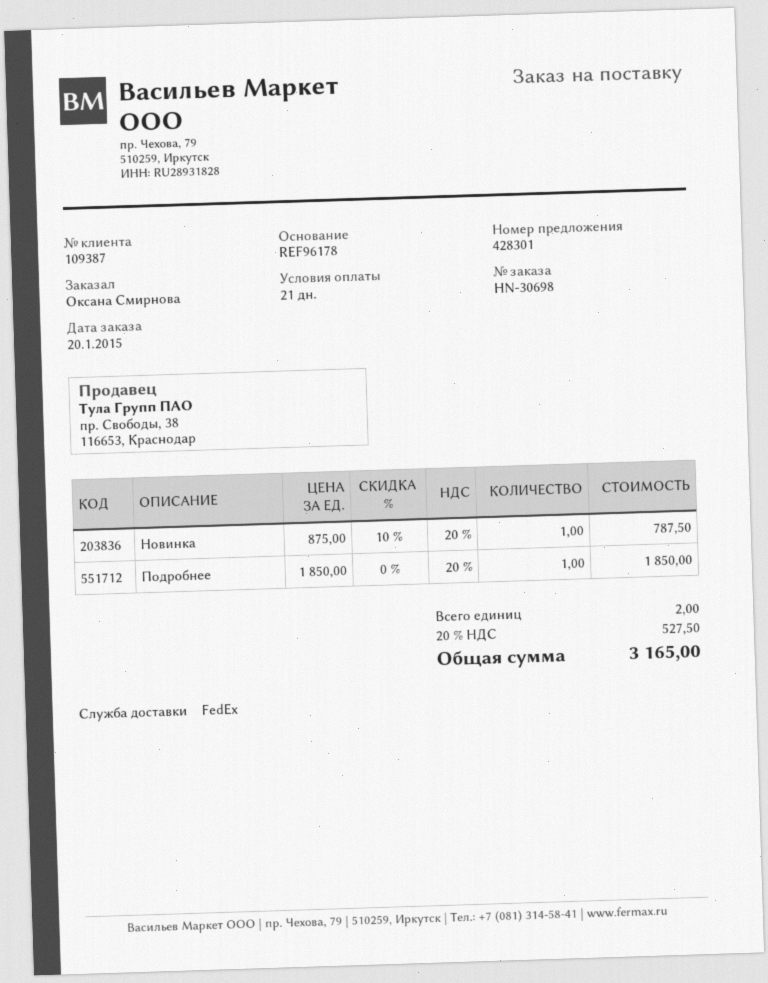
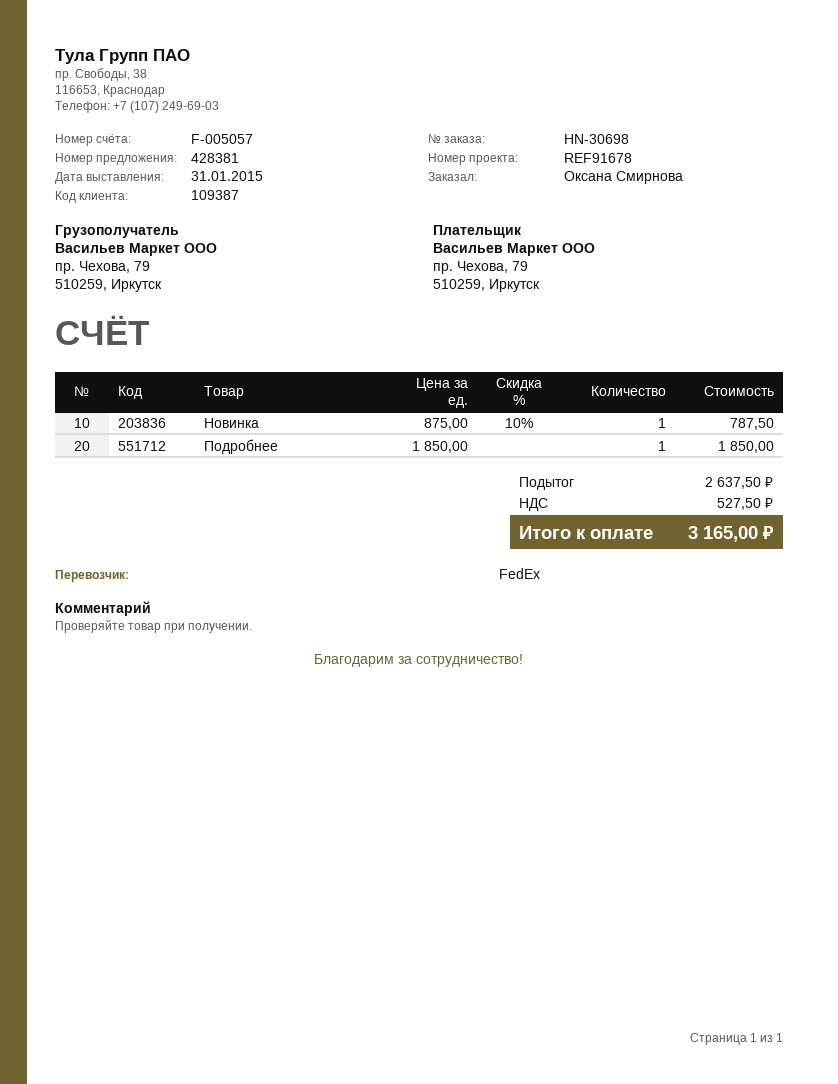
quote number: 428301 -> 428381
reference: REF96178 -> REF91678

